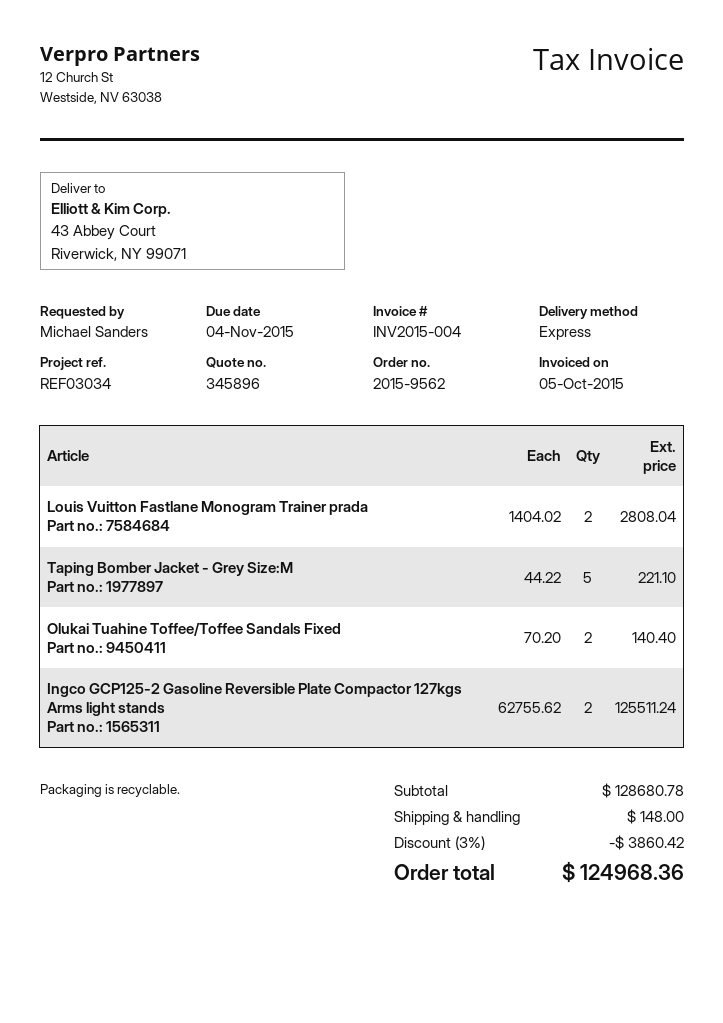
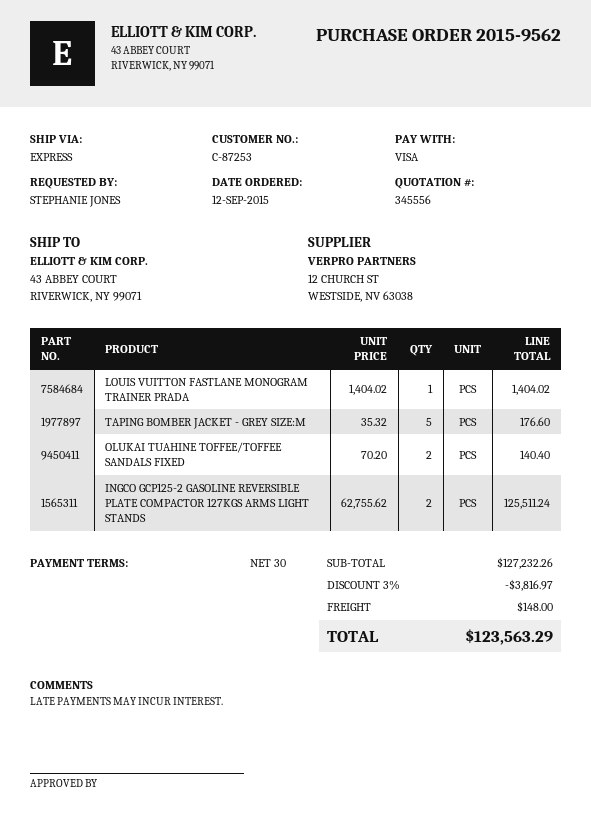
quote number: 345896 -> 345556
ordered by: Michael Sanders -> STEPHANIE JONES
Louis Vuitton Fastlane Monogram Trainer prada: 2 x 1404.02 = 2808.04 -> 1 x 1404.02 = 1404.02
Taping Bomber Jacket - Grey Size:M: 5 x 44.22 = 221.10 -> 5 x 35.32 = 176.60
subtotal: 128680.78 -> 127232.26
discount: 3% = 3860.42 -> 3% = 3816.97
total: 124968.36 -> 123563.29

